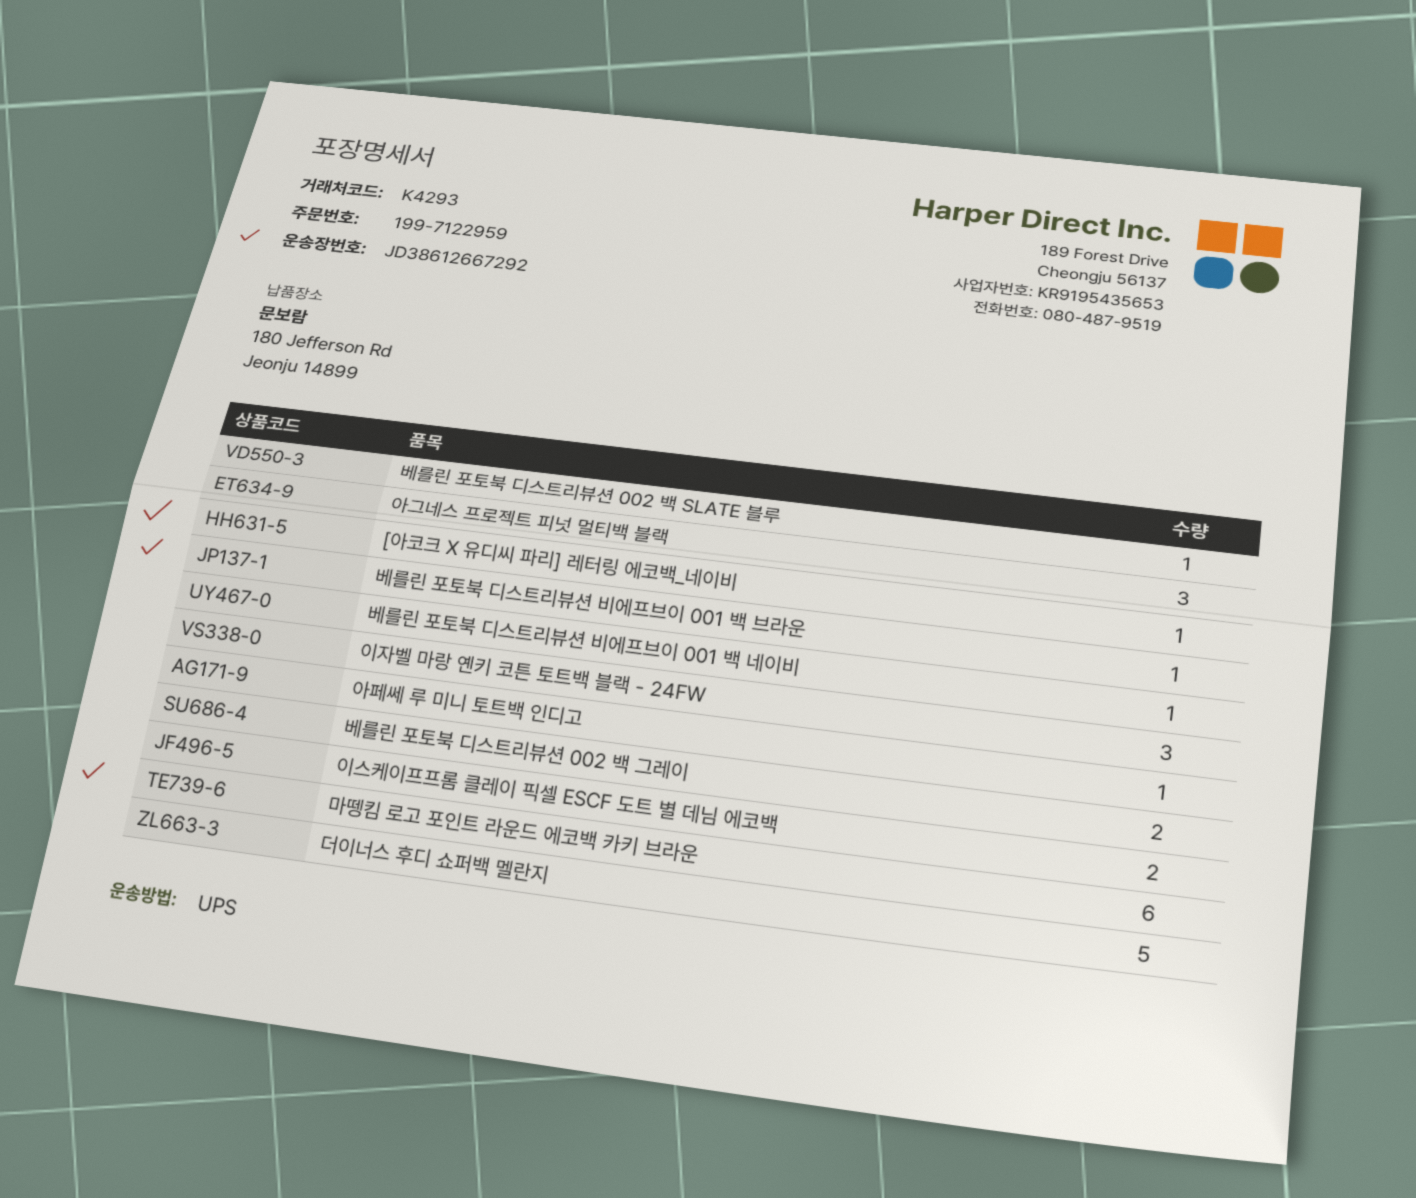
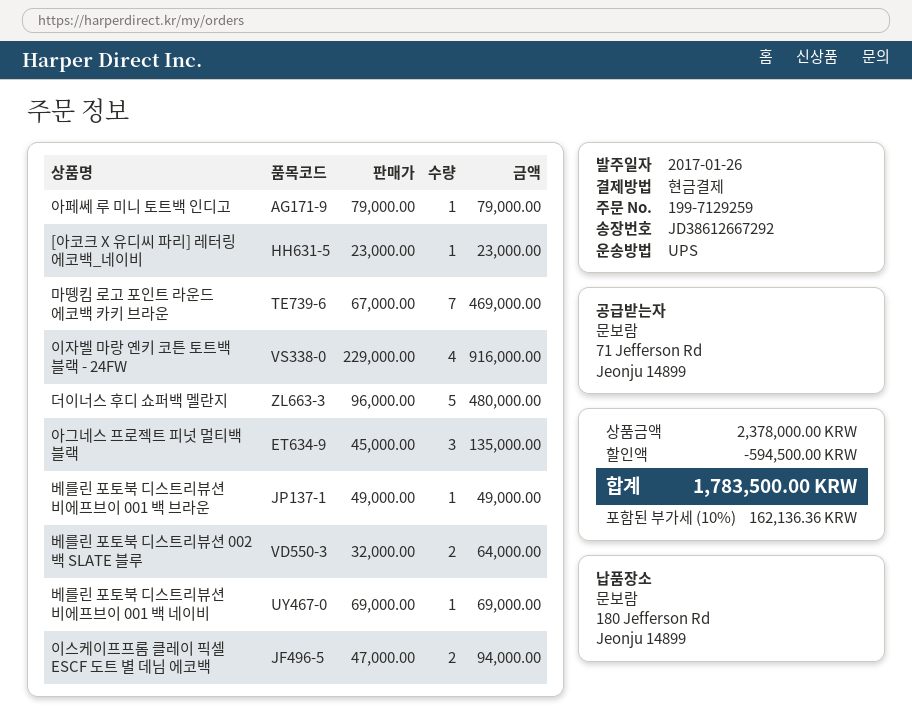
order number: 199-7122959 -> 199-7129259
베를린 포토북 디스트리뷰션 002 백 SLATE 블루: 1 -> 2
이자벨 마랑 옌키 코튼 토트백 블랙 - 24FW: 3 -> 4
베를린 포토북 디스트리뷰션 002 백 그레이: 2 -> none
마뗑킴 로고 포인트 라운드 에코백 카키 브라운: 6 -> 7

